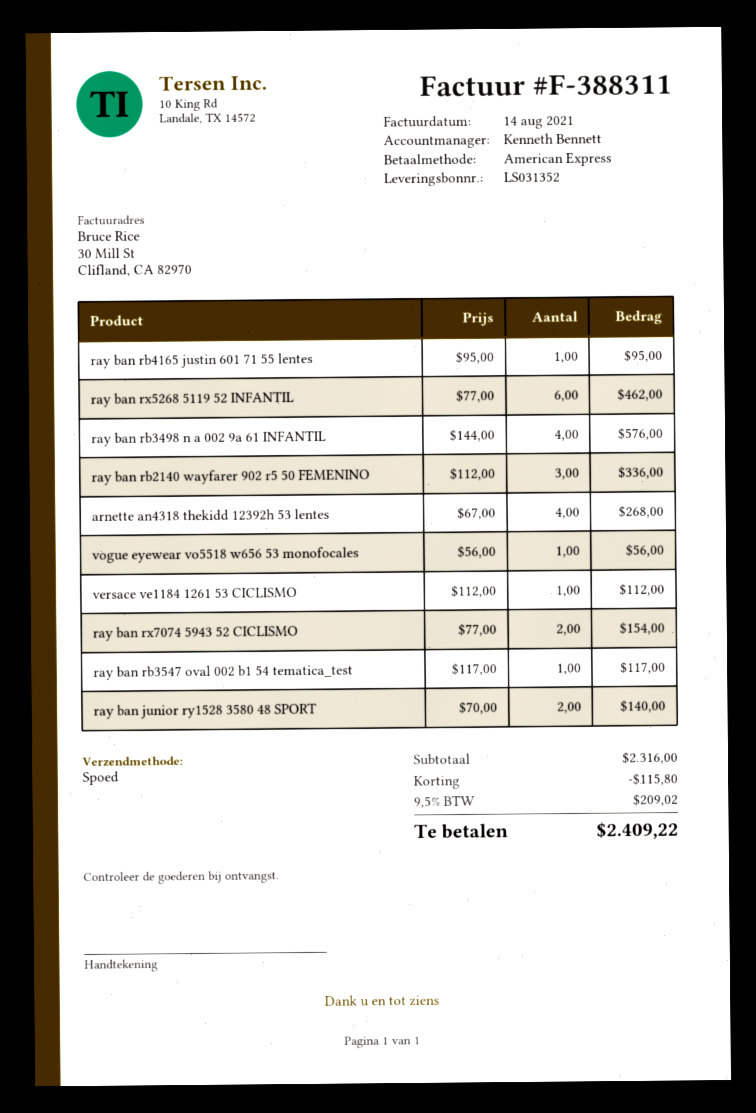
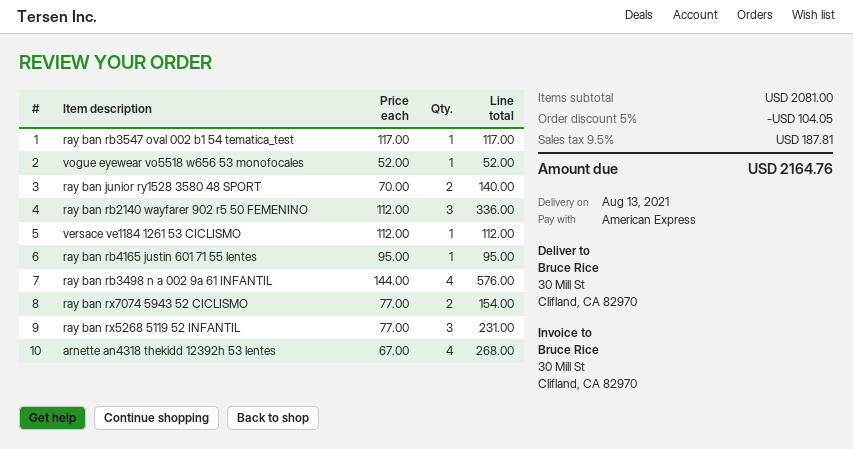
ray ban rx5268 5119 52 INFANTIL: 6 x 77.00 = 462.00 -> 3 x 77.00 = 231.00
vogue eyewear vo5518 w656 53 monofocales: 1 x 56.00 = 56.00 -> 1 x 52.00 = 52.00
subtotal: 2316.00 -> 2081.00
discount: 115.80 -> 104.05
tax: 9.5% = 209.02 -> 9.5% = 187.81
total: 2409.22 -> 2164.76

